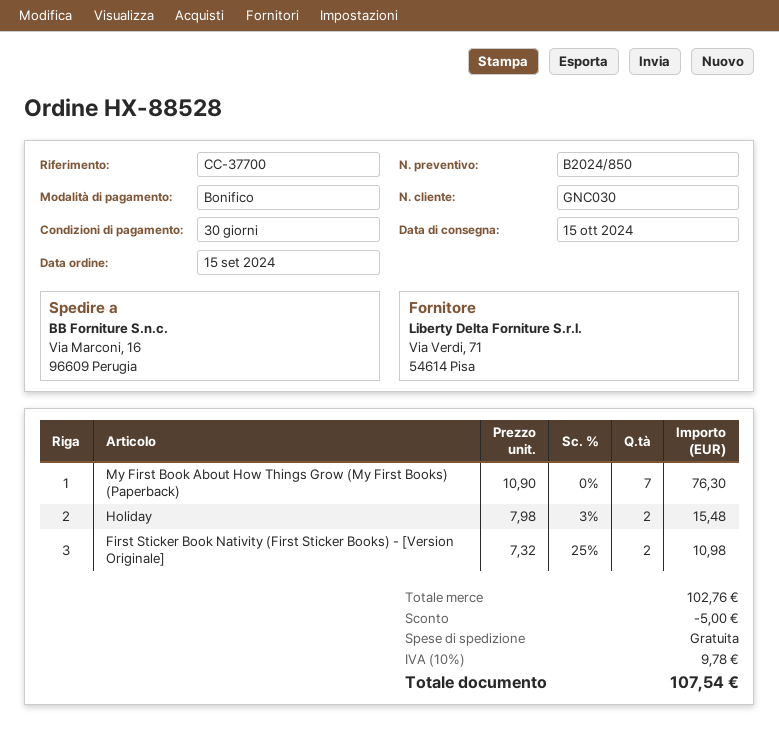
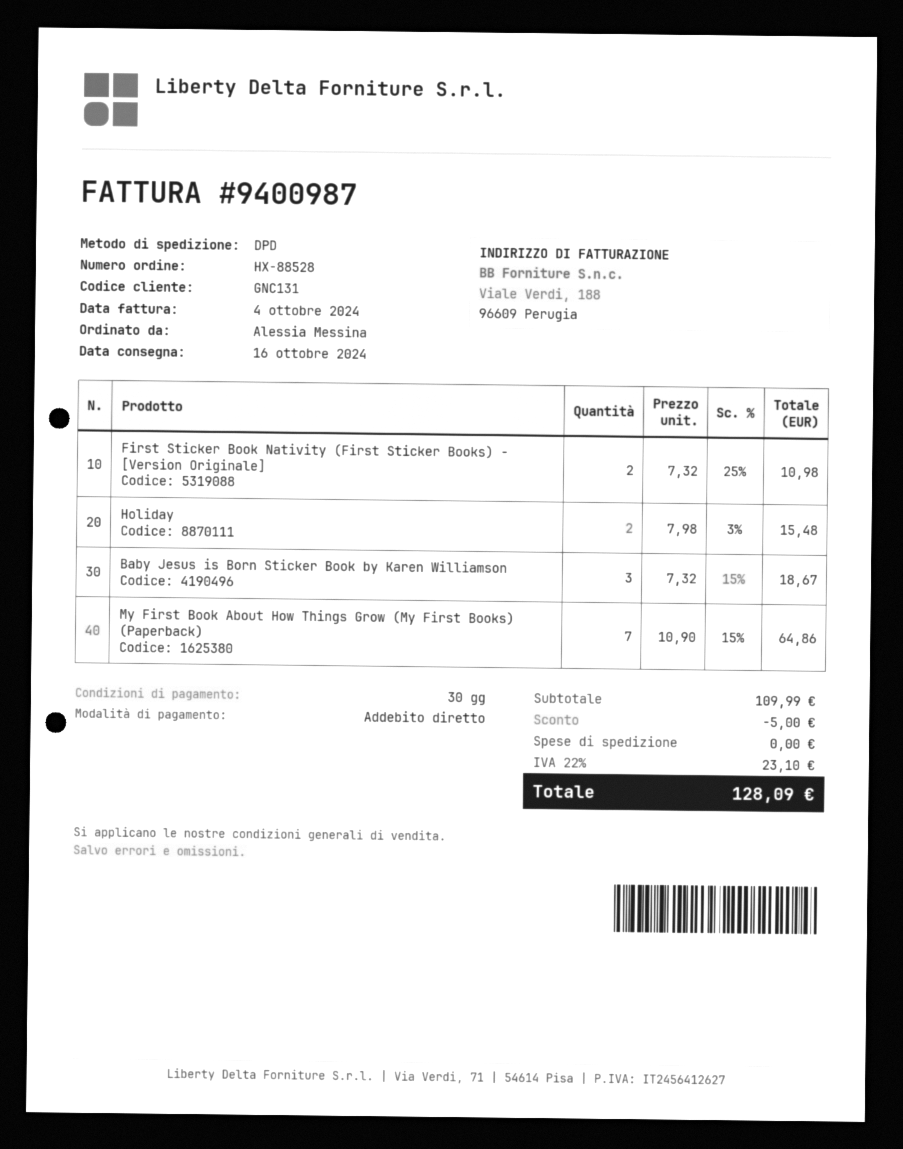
delivery date: 2024-10-15 -> 2024-10-16
customer number: GNC030 -> GNC131
payment method: bank transfer -> direct debit
My First Book About How Things Grow (My First Books) (Paperback): 7 x 10.90 = 76.30 -> 7 x 10.90 - 15% = 64.86
Baby Jesus is Born Sticker Book by Karen Williamson: none -> 3 x 7.32 - 15% = 18.67
subtotal: 102.76 -> 109.99
tax: 10% = 9.78 -> 22% = 23.10
total: 107.54 -> 128.09

